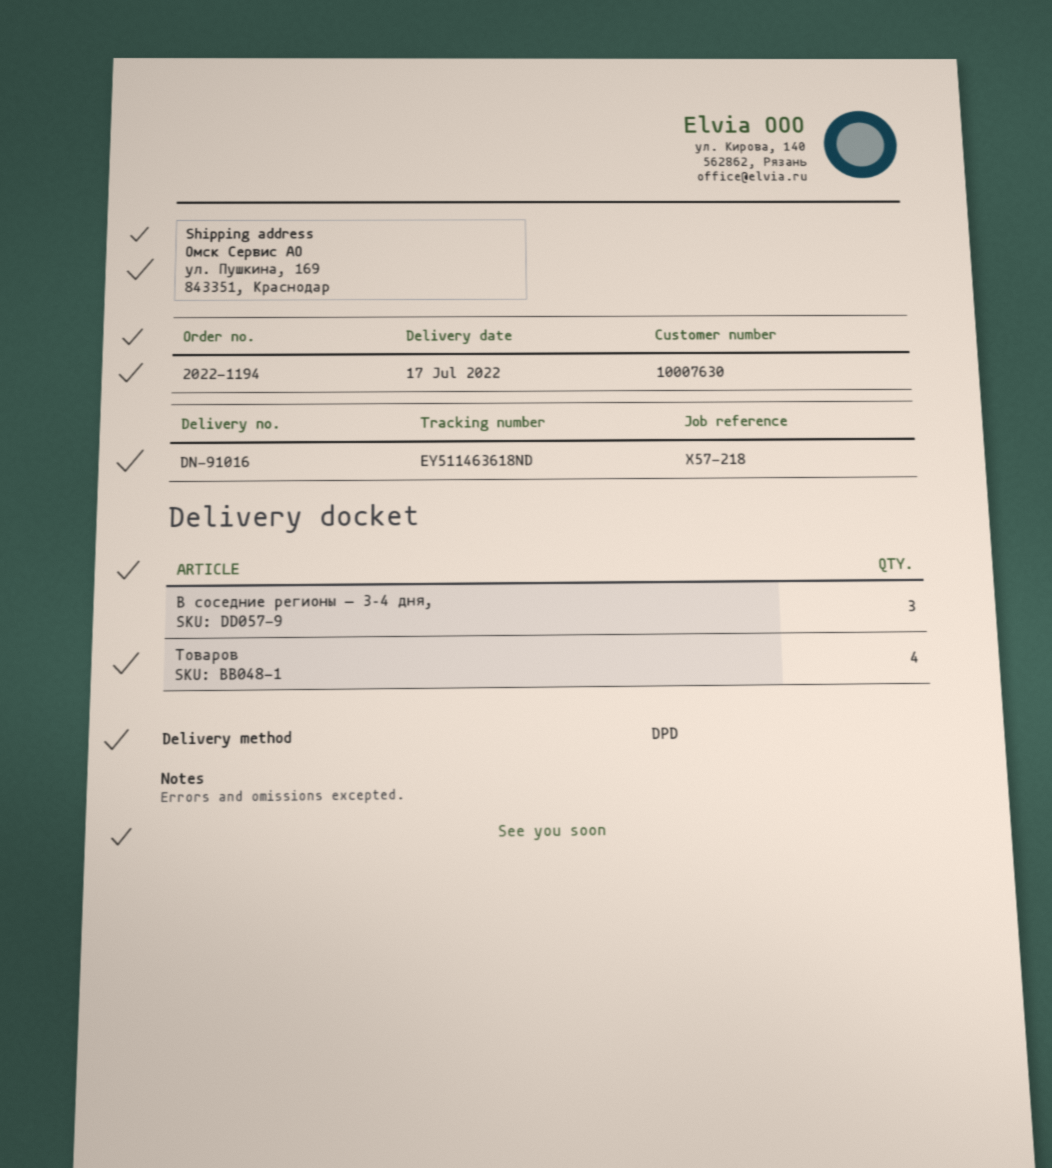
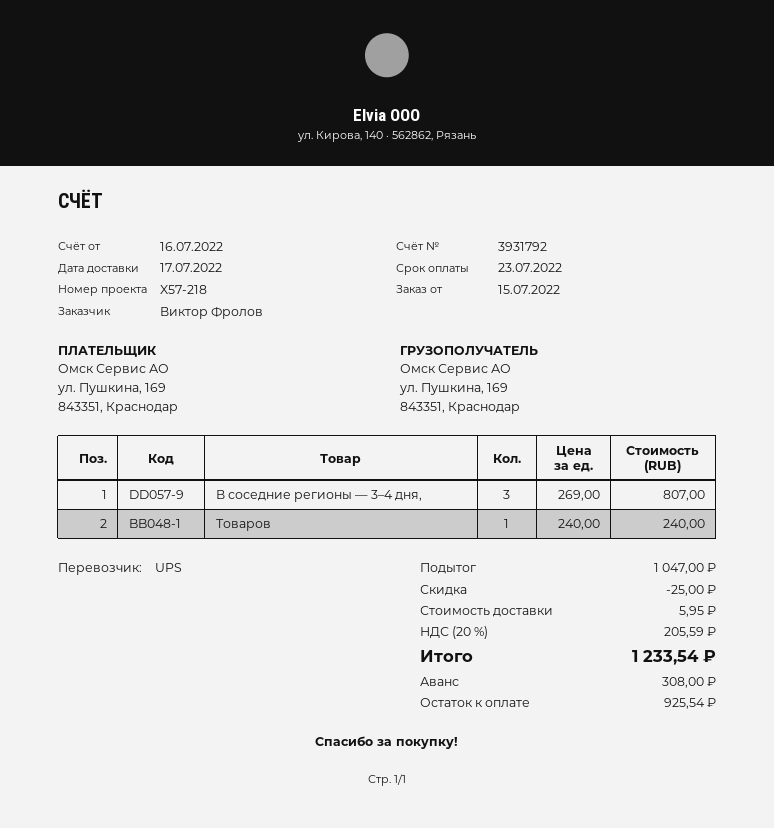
shipping method: DPD -> UPS
Товаров: 4 -> 1

